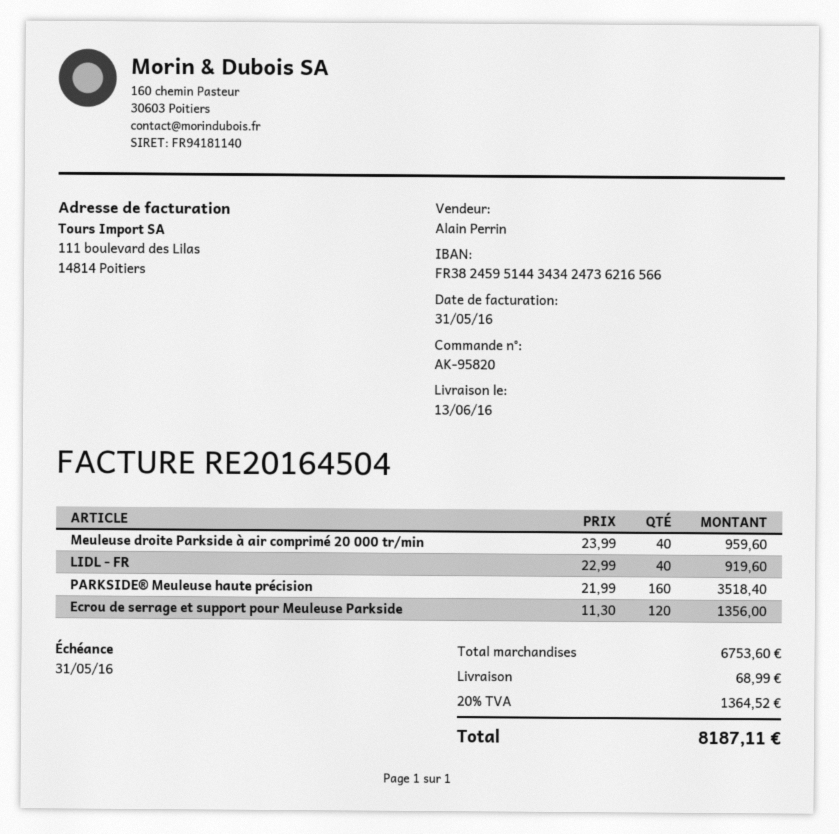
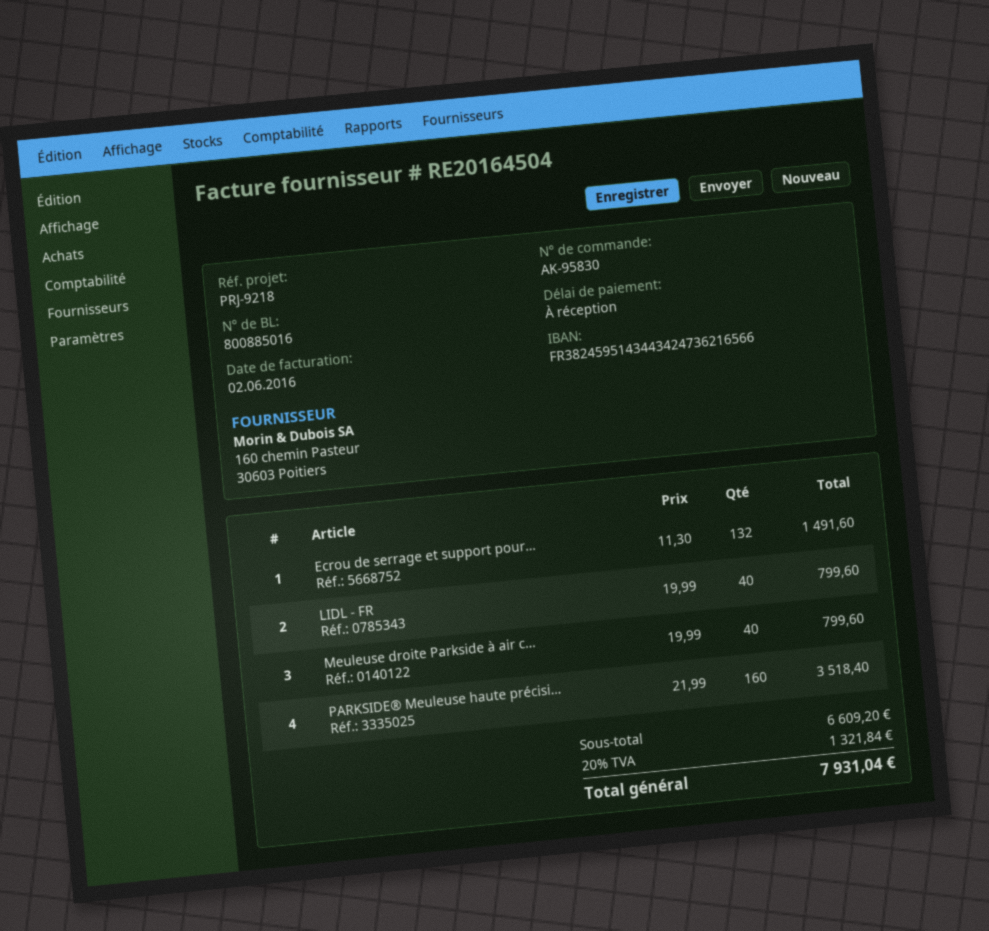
order number: AK-95820 -> AK-95830
invoice date: 2016-05-31 -> 2016-06-02
bank account: FR3824595144343424736216566 -> FR3824595143443424736216566
Meuleuse droite Parkside à air comprimé 20 000 tr/min: 40 x 23.99 = 959.60 -> 40 x 19.99 = 799.60
LIDL - FR: 40 x 22.99 = 919.60 -> 40 x 19.99 = 799.60
Ecrou de serrage et support pour Meuleuse Parkside: 120 x 11.30 = 1356.00 -> 132 x 11.30 = 1491.60
subtotal: 6753.60 -> 6609.20
shipping: 68.99 -> none
tax: 20% = 1364.52 -> 20% = 1321.84
total: 8187.11 -> 7931.04

